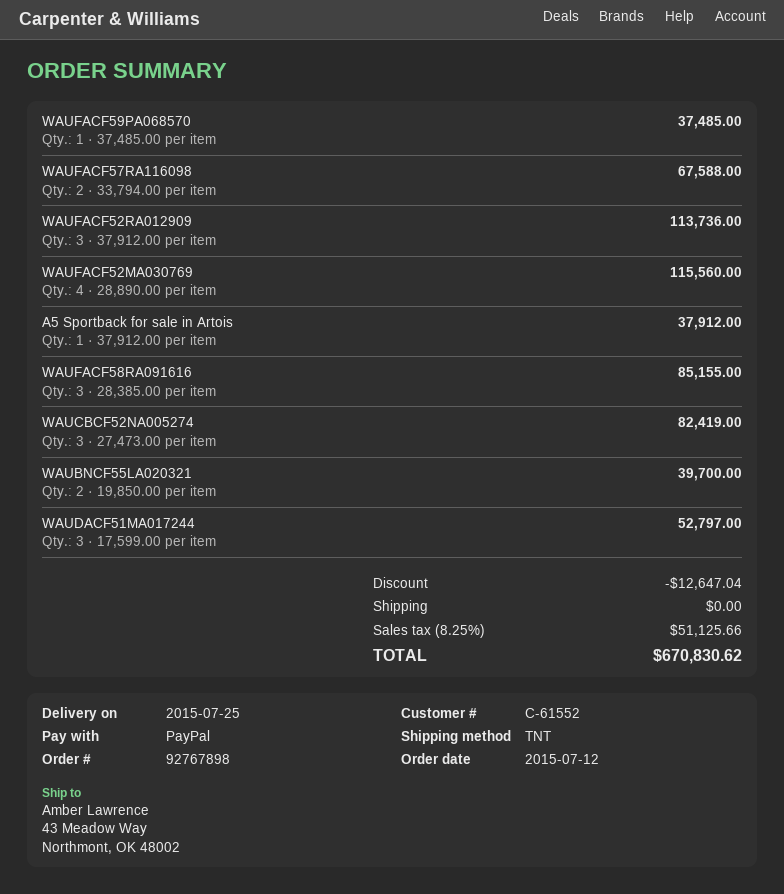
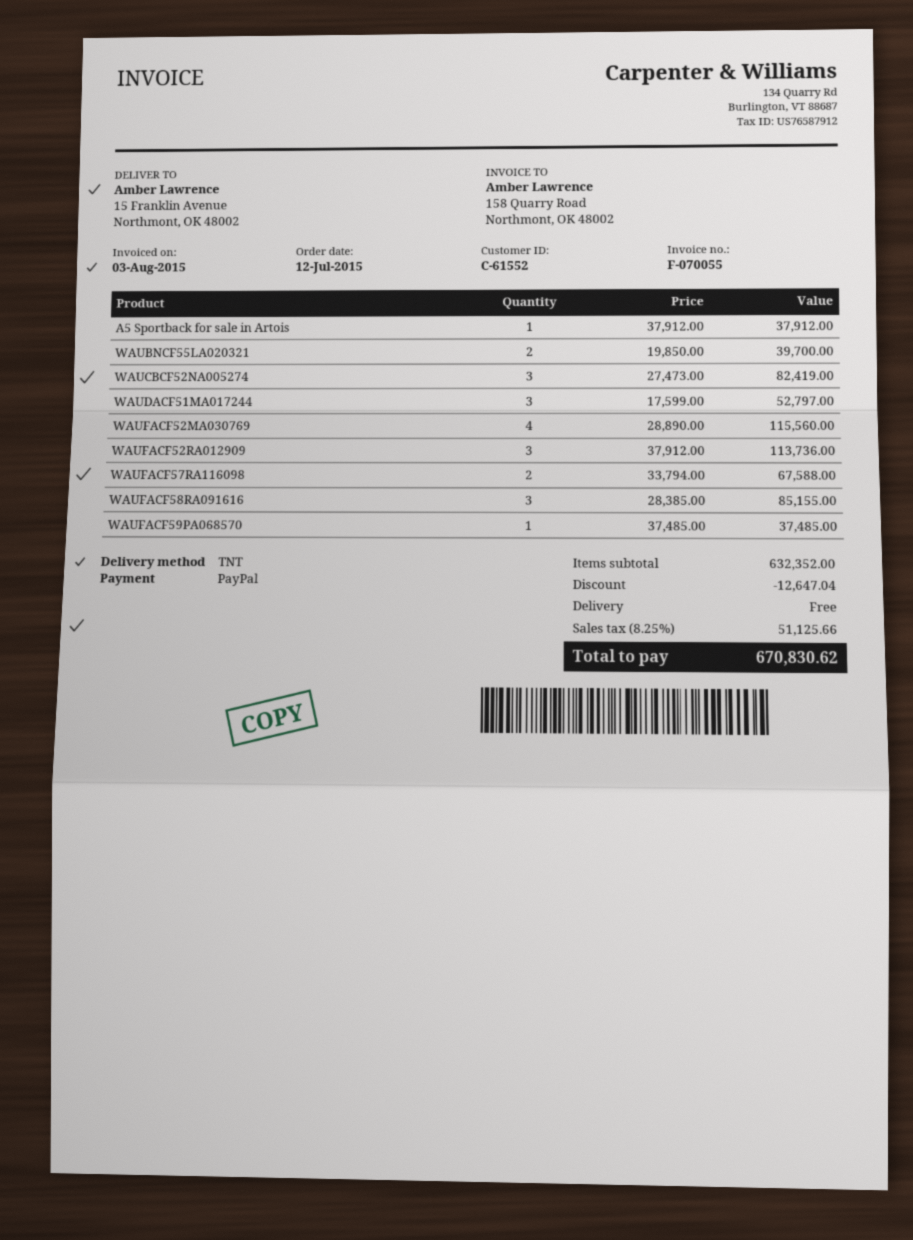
ship to: 43 Meadow Way, Northmont, OK 48002 -> 15 Franklin Avenue, Northmont, OK 48002

